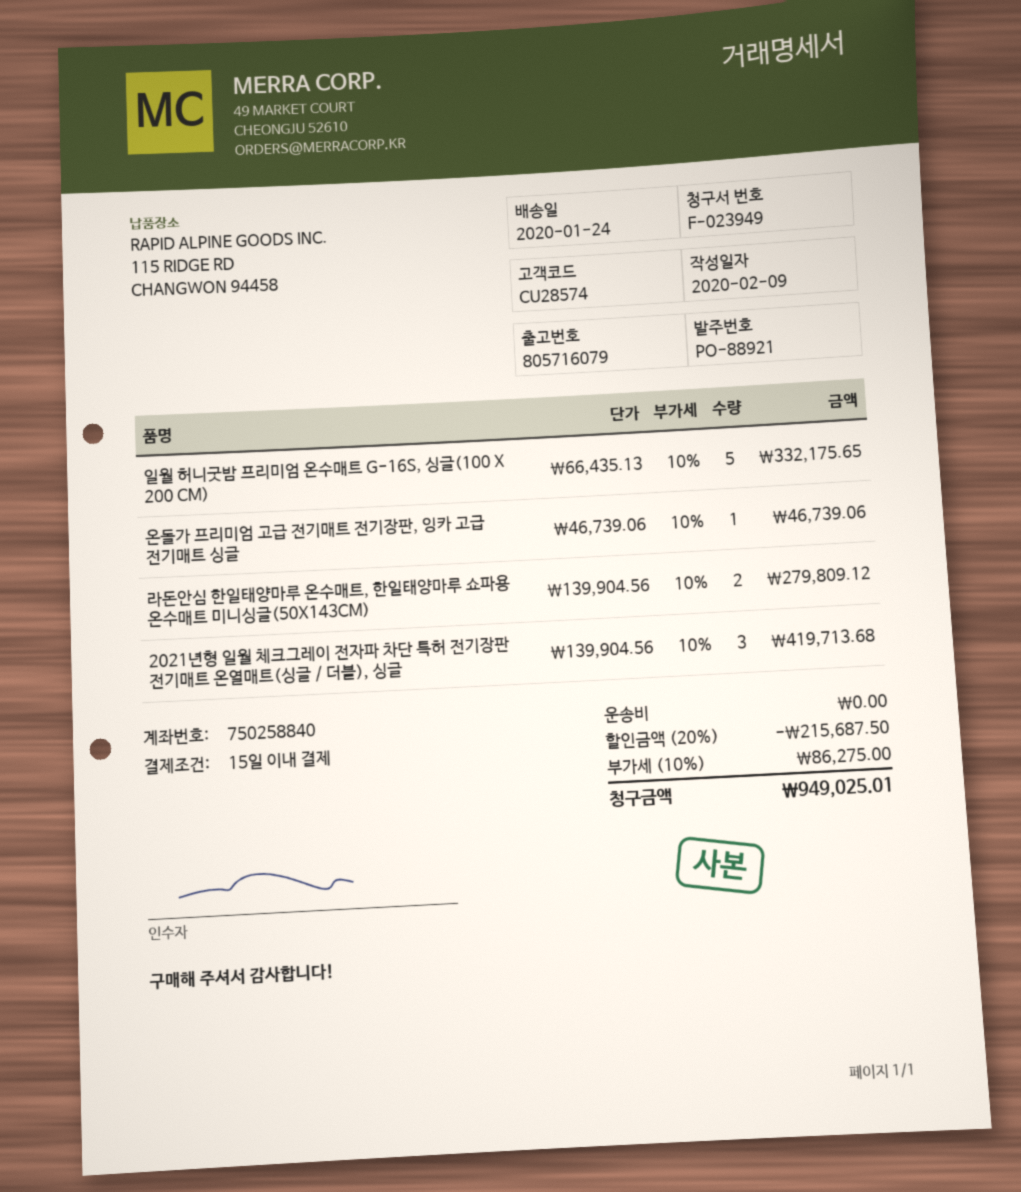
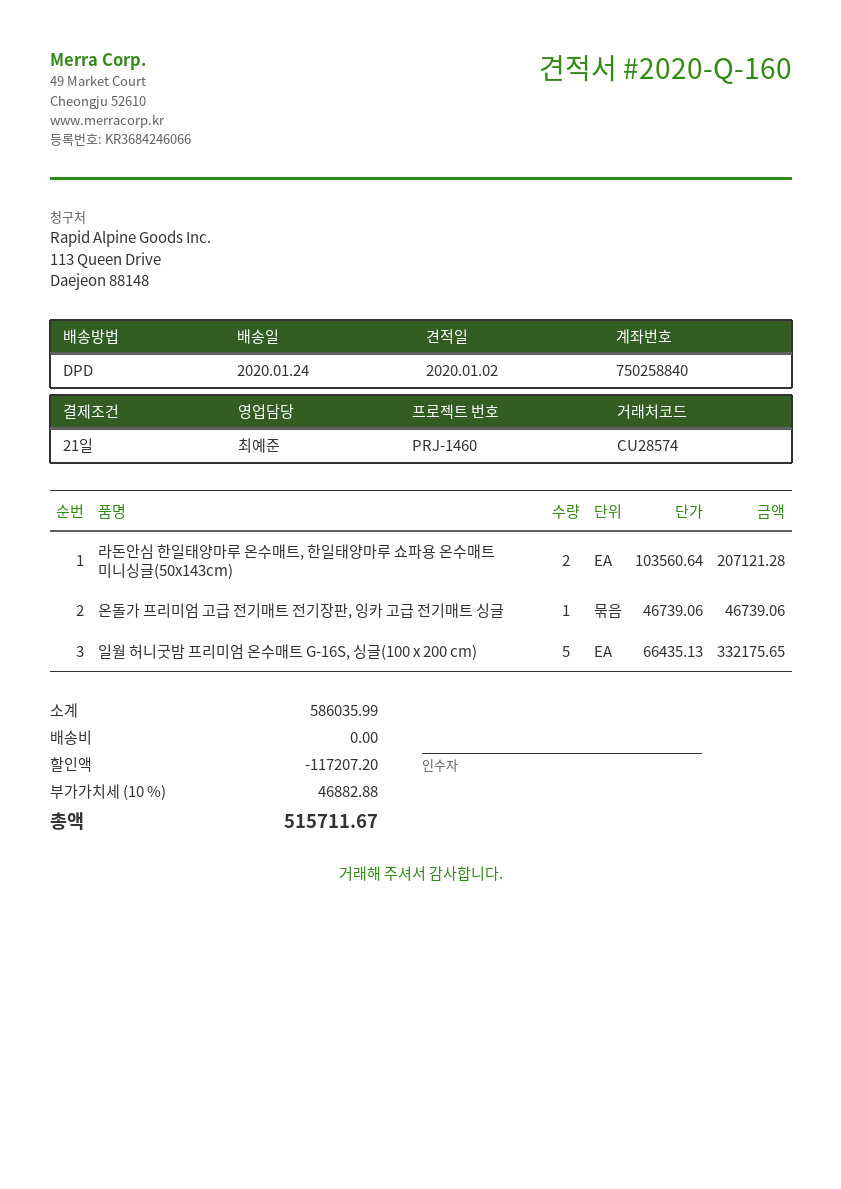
payment terms: 15 days -> 21 days
라돈안심 한일태양마루 온수매트, 한일태양마루 쇼파용 온수매트 미니싱글(50X143CM): 2 x 139904.56 = 279809.12 -> 2 x 103560.64 = 207121.28
2021년형 일월 체크그레이 전자파 차단 특허 전기장판 전기매트 온열매트(싱글 / 더블), 싱글: 3 x 139904.56 = 419713.68 -> none
discount: 215687.50 -> 117207.20
tax: 10% = 86275.00 -> 10% = 46882.88
total: 949025.01 -> 515711.67

